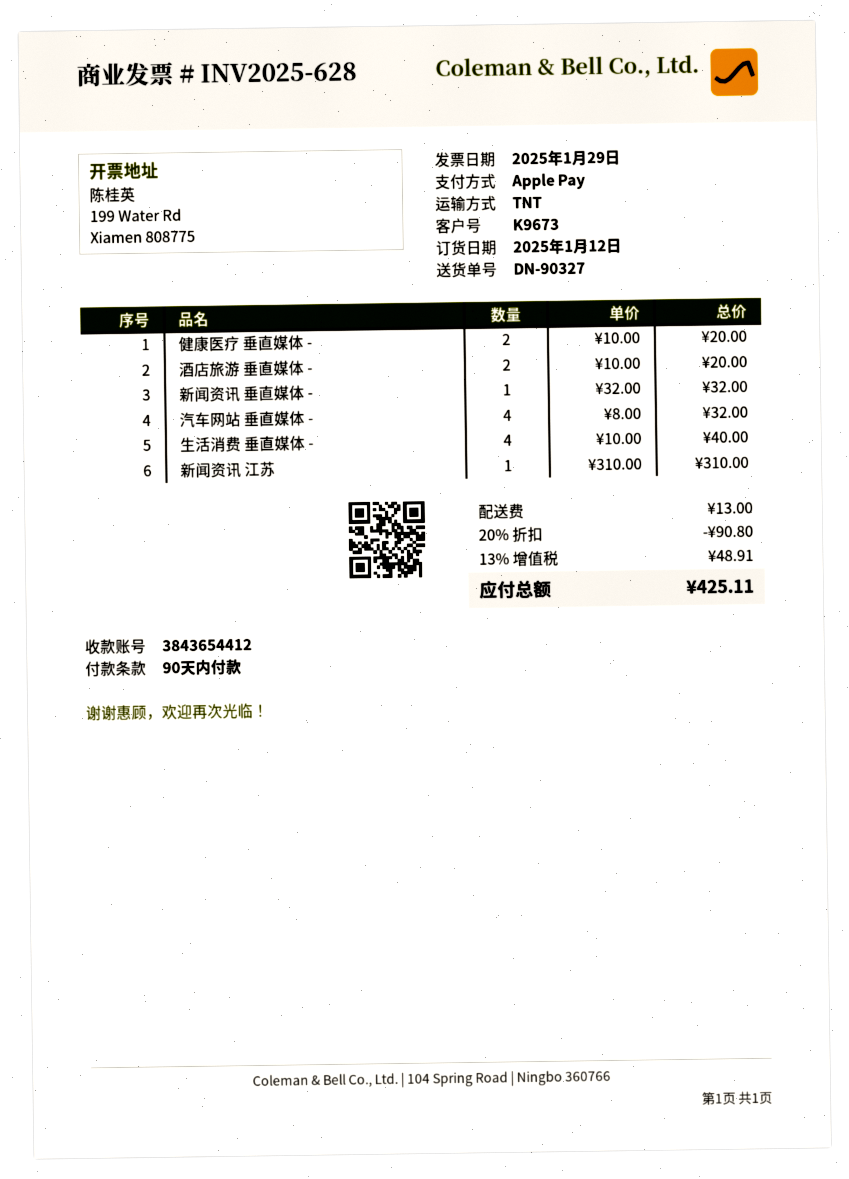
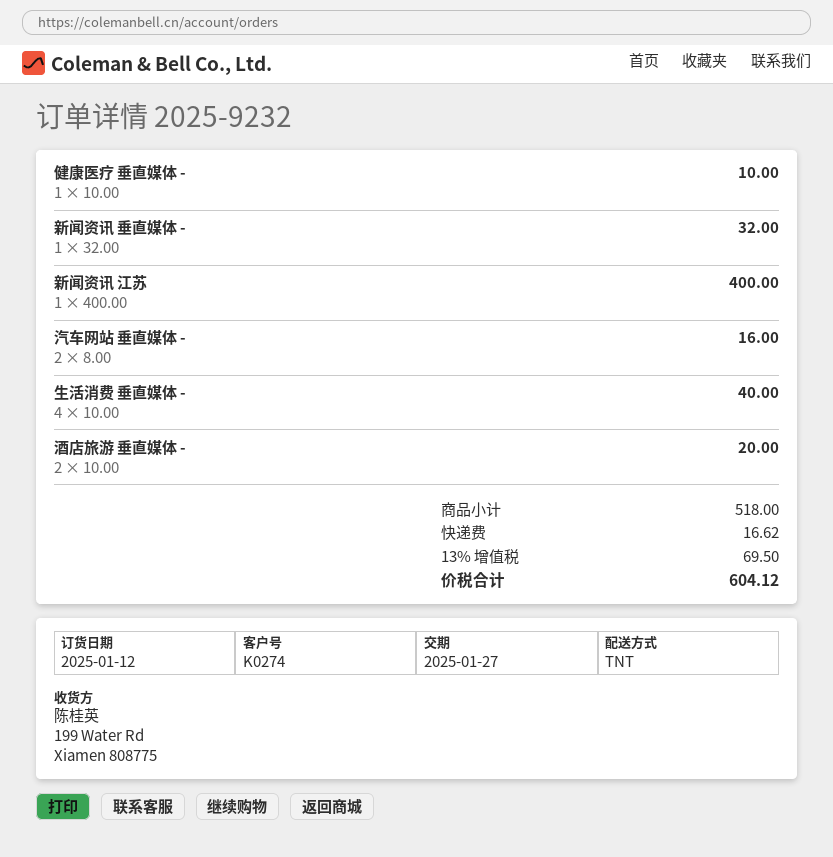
customer number: K9673 -> K0274
健康医疗 垂直媒体 -: 2 x 10.00 = 20.00 -> 1 x 10.00 = 10.00
汽车网站 垂直媒体 -: 4 x 8.00 = 32.00 -> 2 x 8.00 = 16.00
新闻资讯 江苏: 1 x 310.00 = 310.00 -> 1 x 400.00 = 400.00
discount: 20% = 90.80 -> none
shipping: 13.00 -> 16.62
tax: 13% = 48.91 -> 13% = 69.50
total: 425.11 -> 604.12

